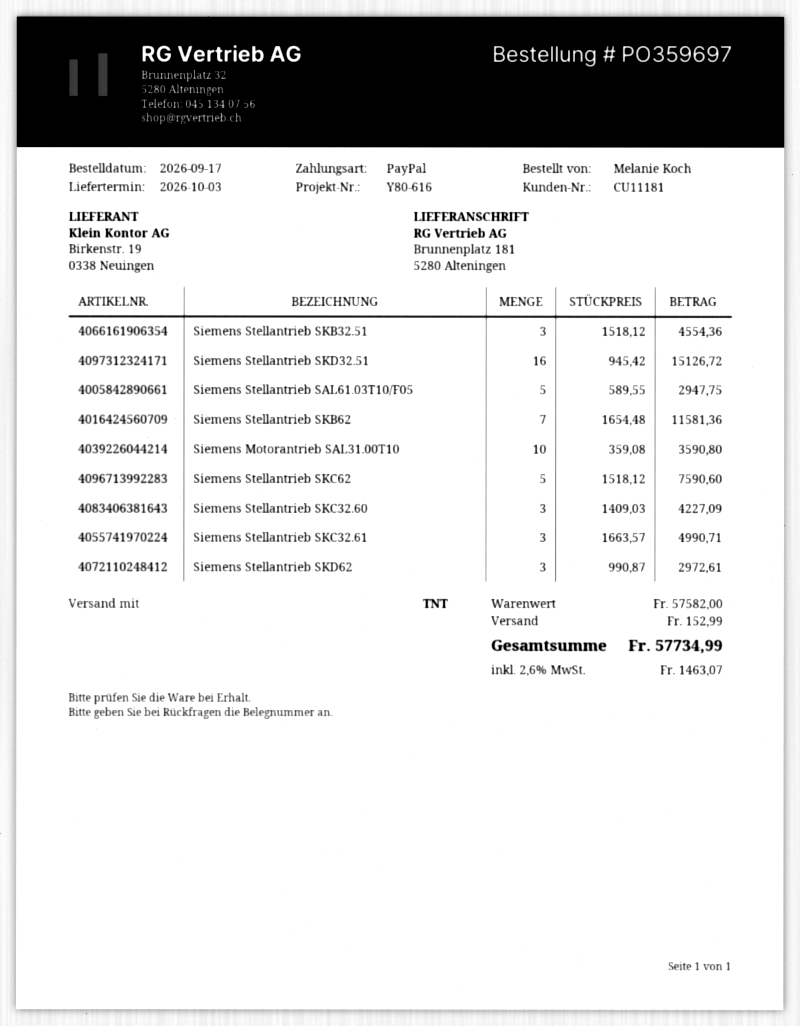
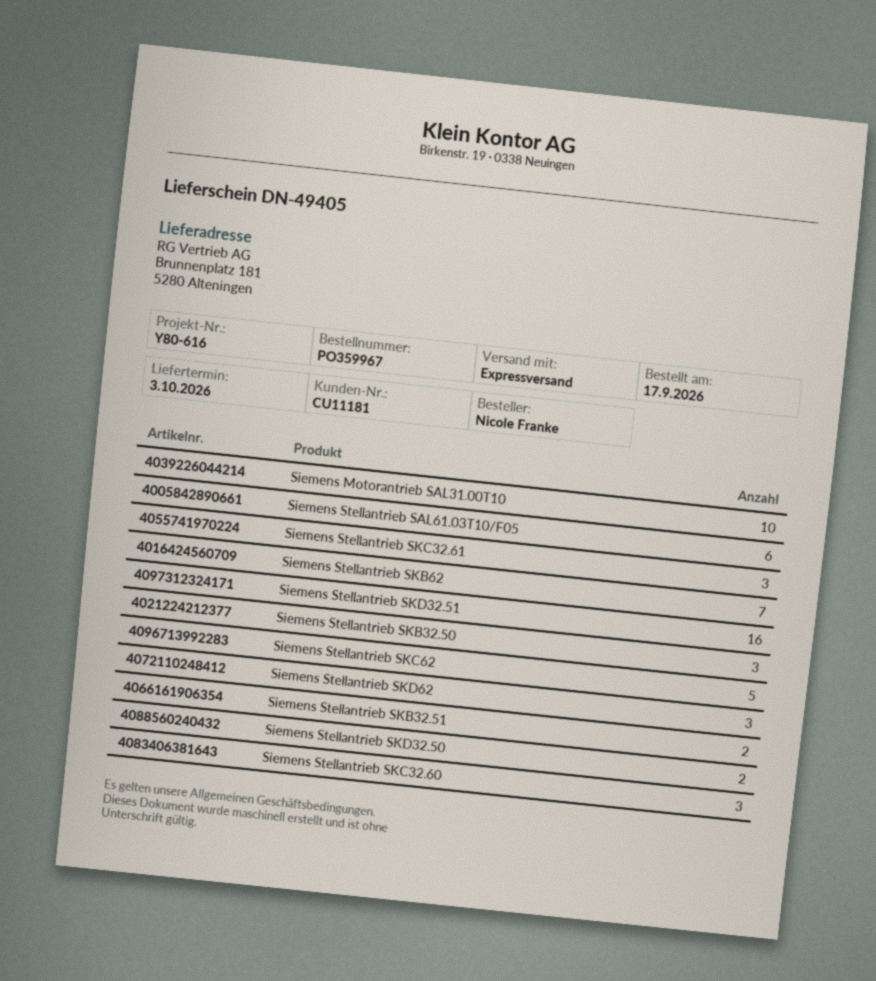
order number: PO359697 -> PO359967
ordered by: Melanie Koch -> Nicole Franke
shipping method: TNT -> express
Siemens Stellantrieb SKB32.51: 3 -> 2
Siemens Stellantrieb SAL61.03T10/F05: 5 -> 6
Siemens Stellantrieb SKB32.50: none -> 3
Siemens Stellantrieb SKD32.50: none -> 2

